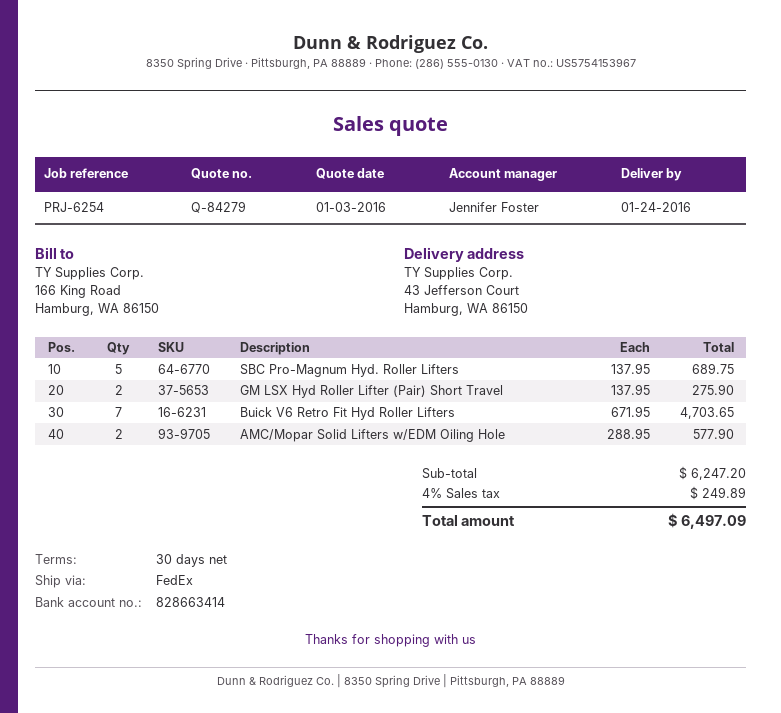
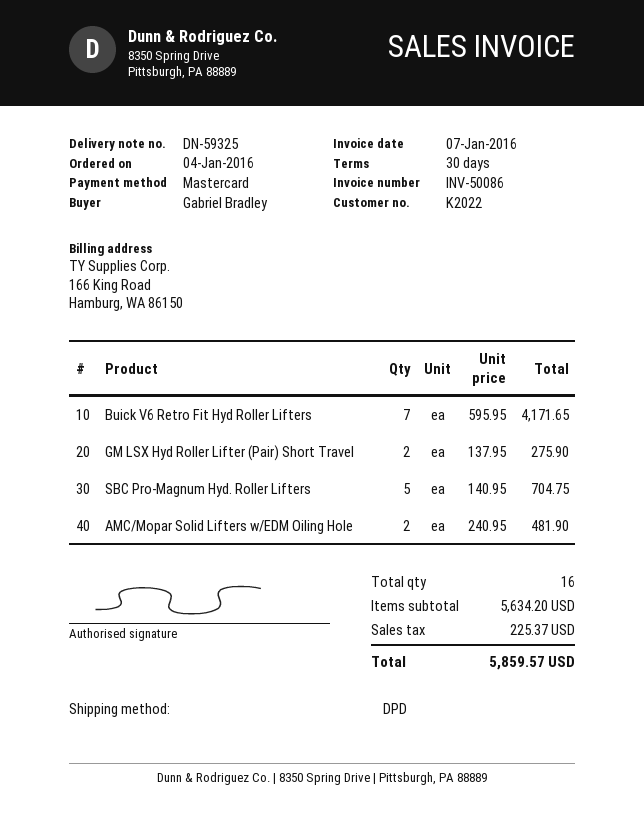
shipping method: FedEx -> DPD
SBC Pro-Magnum Hyd. Roller Lifters: 5 x 137.95 = 689.75 -> 5 x 140.95 = 704.75
Buick V6 Retro Fit Hyd Roller Lifters: 7 x 671.95 = 4703.65 -> 7 x 595.95 = 4171.65
AMC/Mopar Solid Lifters w/EDM Oiling Hole: 2 x 288.95 = 577.90 -> 2 x 240.95 = 481.90
subtotal: 6247.20 -> 5634.20
tax: 249.89 -> 225.37
total: 6497.09 -> 5859.57

